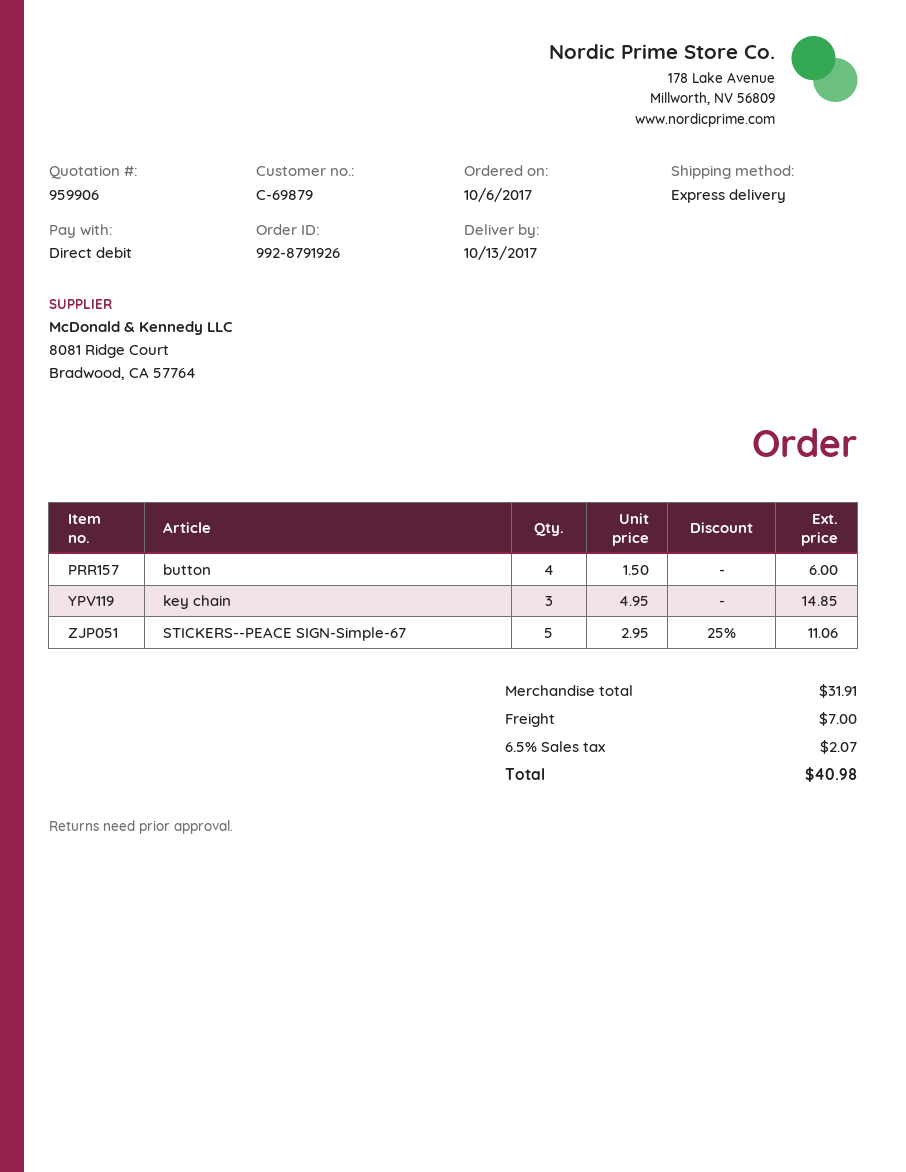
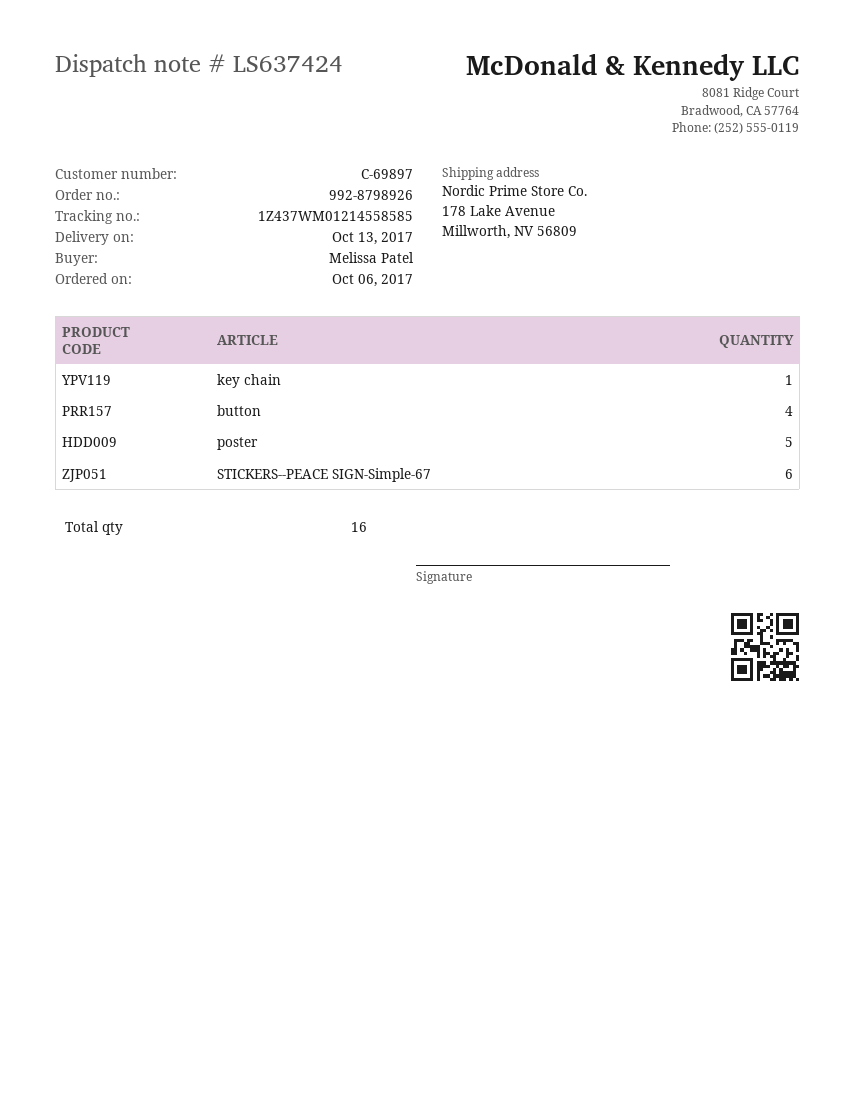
order number: 992-8791926 -> 992-8798926
customer number: C-69879 -> C-69897
key chain: 3 -> 1
STICKERS--PEACE SIGN-Simple-67: 5 -> 6
poster: none -> 5

